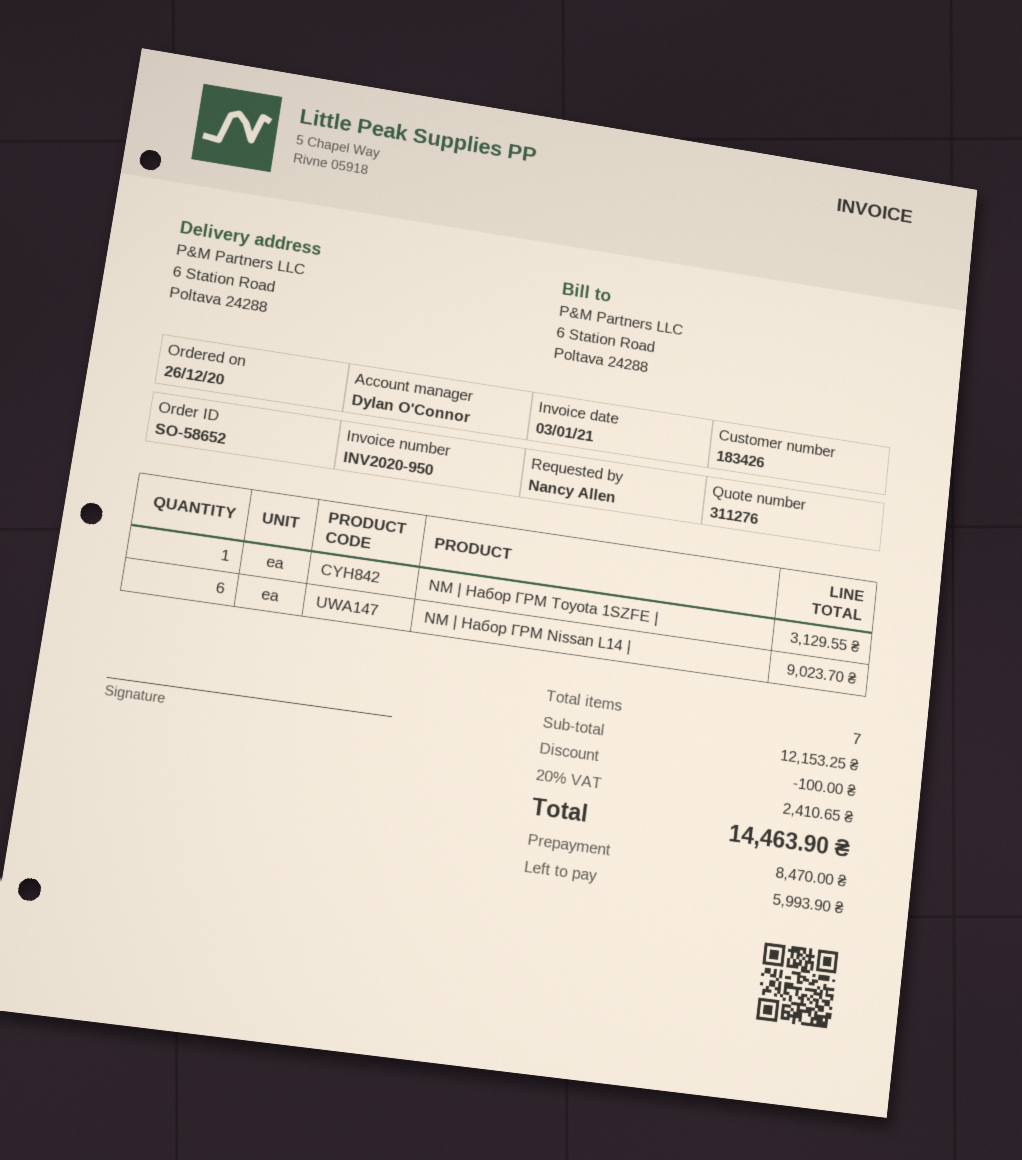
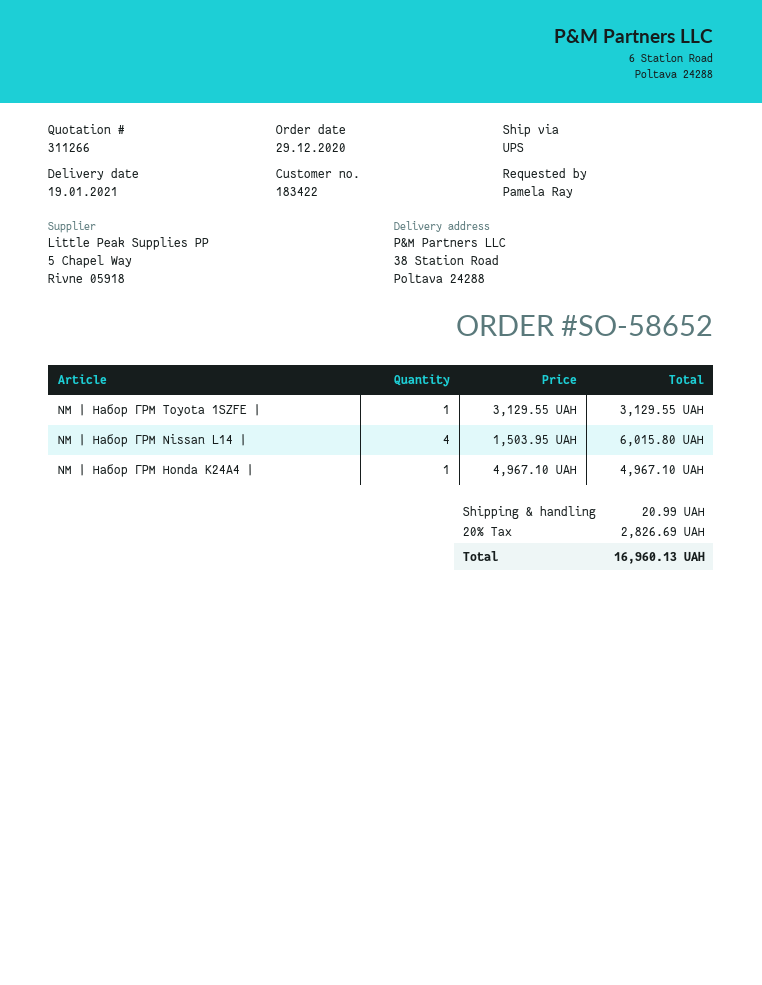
quote number: 311276 -> 311266
order date: 2020-12-26 -> 2020-12-29
customer number: 183426 -> 183422
ordered by: Nancy Allen -> Pamela Ray
ship to: 6 Station Road, Poltava 24288 -> 38 Station Road, Poltava 24288
NM | Набор ГРМ Nissan L14 |: 6 for 9023.70 -> 4 for 6015.80
NM | Набор ГРМ Honda K24A4 |: none -> 1 for 4967.10
discount: 100.00 -> none
shipping: none -> 20.99
tax: 20% = 2410.65 -> 20% = 2826.69
total: 14463.90 -> 16960.13

